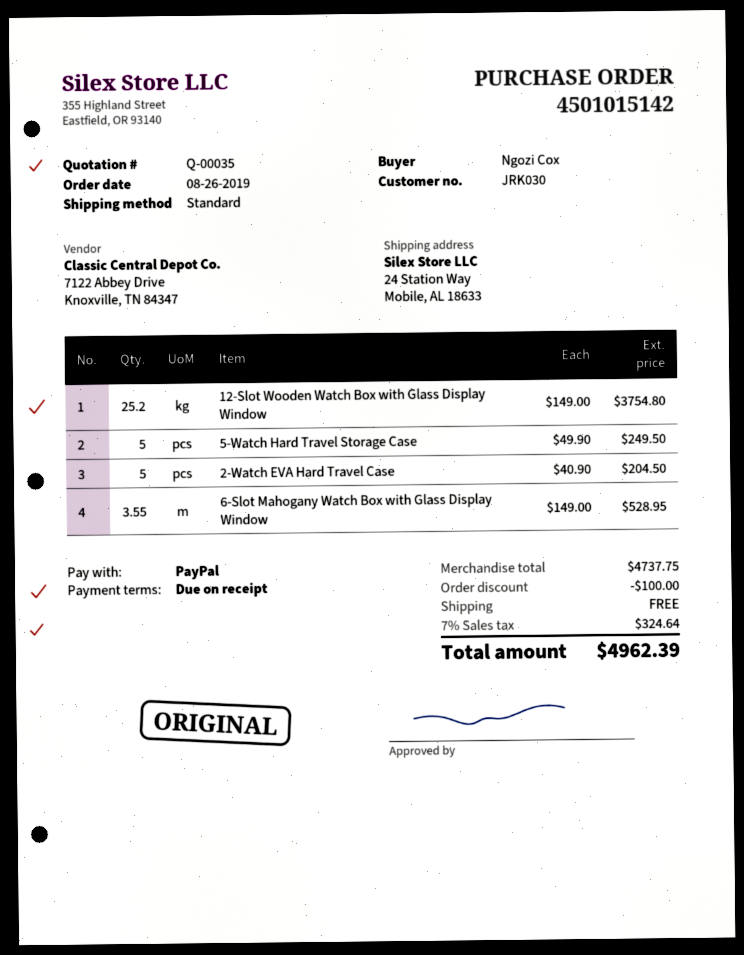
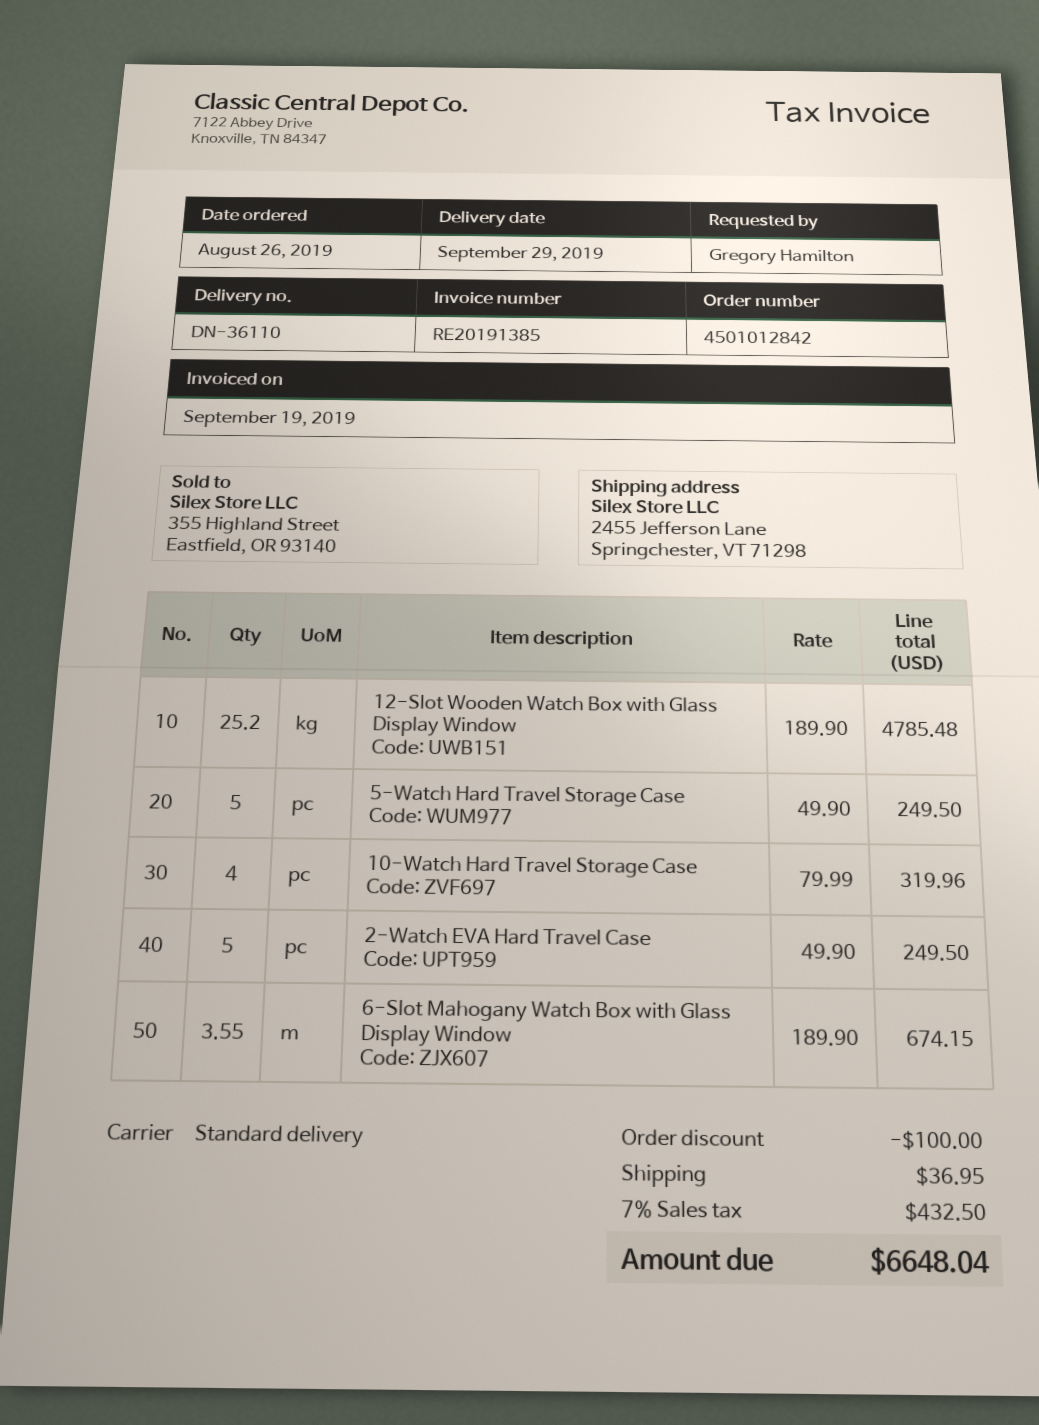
order number: 4501015142 -> 4501012842
ordered by: Ngozi Cox -> Gregory Hamilton
ship to: 24 Station Way, Mobile, AL 18633 -> 2455 Jefferson Lane, Springchester, VT 71298
12-Slot Wooden Watch Box with Glass Display Window: 25.2 x 149.00 = 3754.80 -> 25.2 x 189.90 = 4785.48
2-Watch EVA Hard Travel Case: 5 x 40.90 = 204.50 -> 5 x 49.90 = 249.50
6-Slot Mahogany Watch Box with Glass Display Window: 3.55 x 149.00 = 528.95 -> 3.55 x 189.90 = 674.15
10-Watch Hard Travel Storage Case: none -> 4 x 79.99 = 319.96
shipping: 0.00 -> 36.95
tax: 7% = 324.64 -> 7% = 432.50
total: 4962.39 -> 6648.04

